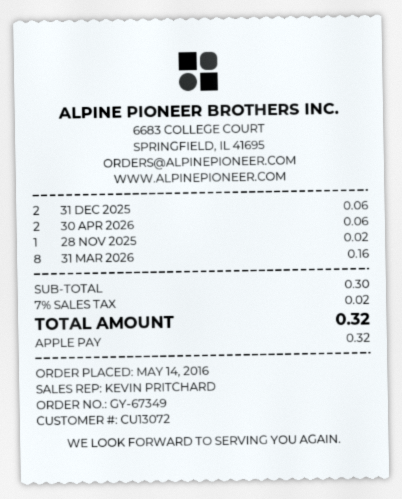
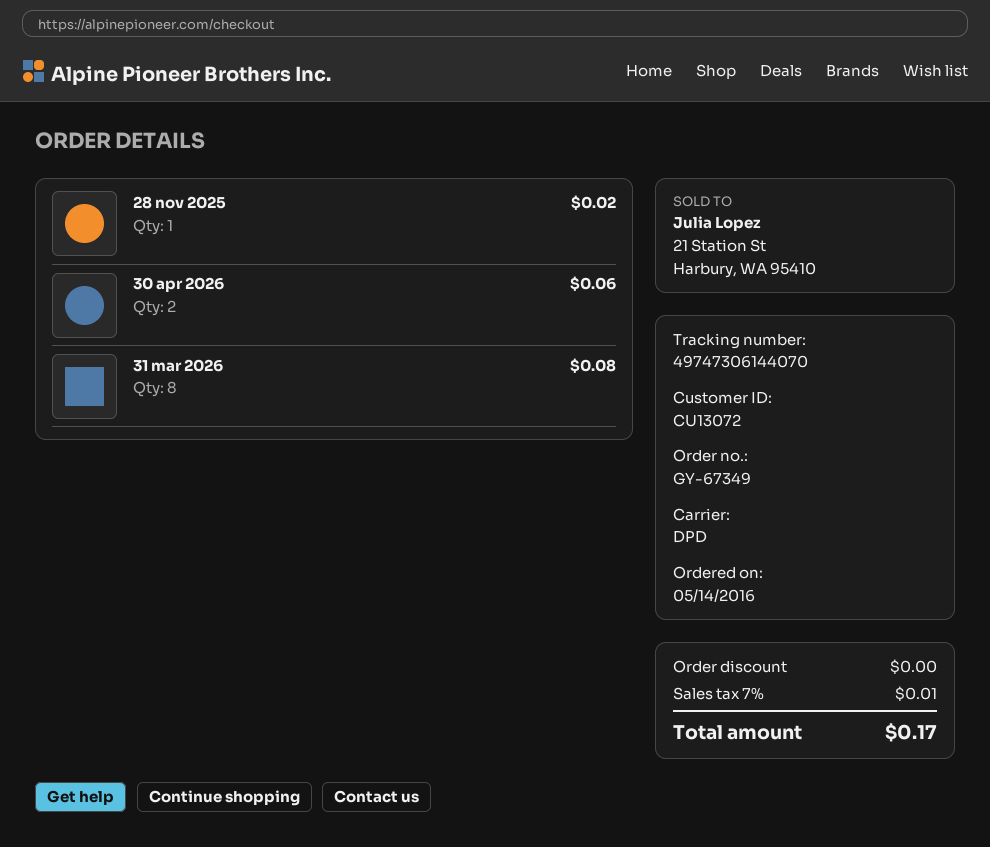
31 DEC 2025: 2 for 0.06 -> none
31 MAR 2026: 8 for 0.16 -> 8 for 0.08
discount: none -> 0.00
tax: 7% = 0.02 -> 7% = 0.01
total: 0.32 -> 0.17

